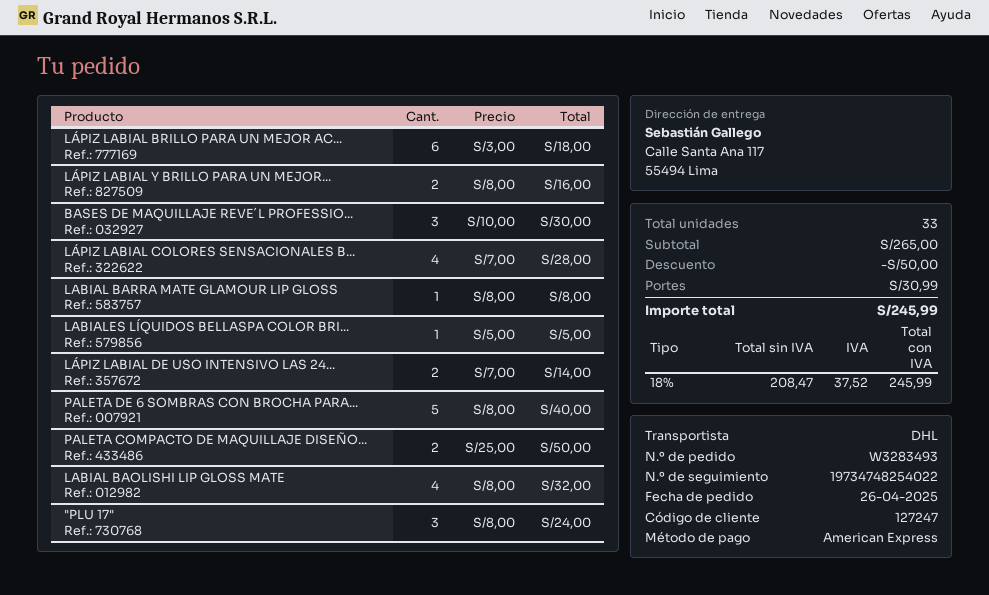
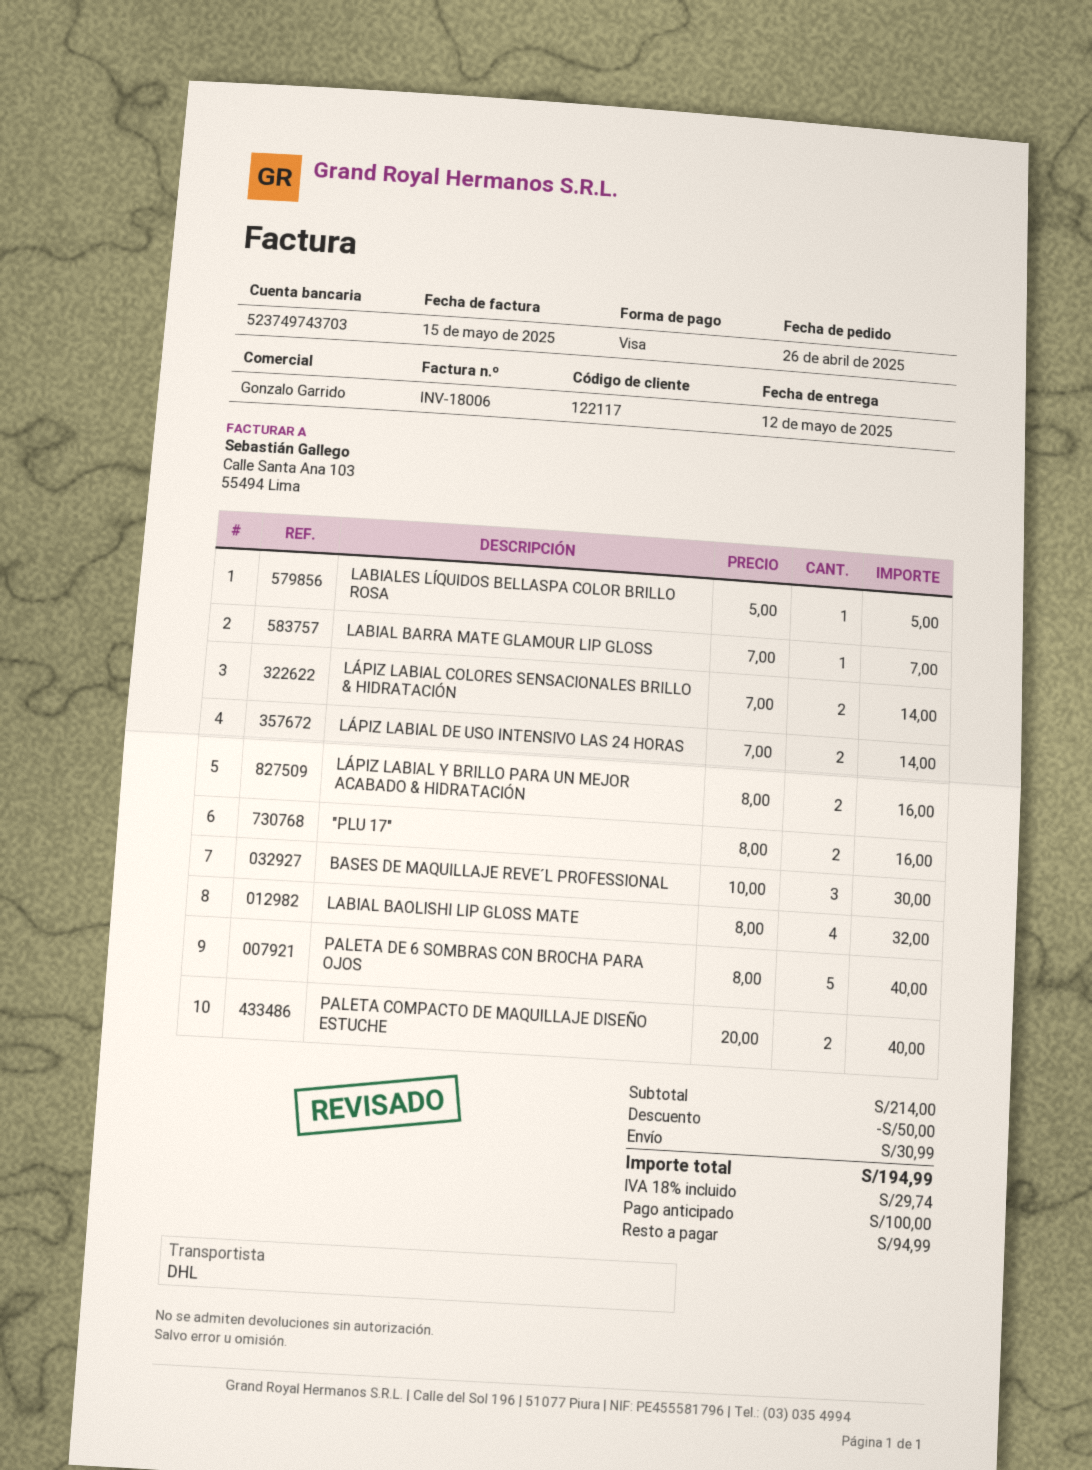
customer number: 127247 -> 122117
payment method: American Express -> Visa
LÁPIZ LABIAL BRILLO PARA UN MEJOR AC...: 6 x 3.00 = 18.00 -> none
LÁPIZ LABIAL COLORES SENSACIONALES B...: 4 x 7.00 = 28.00 -> 2 x 7.00 = 14.00
LABIAL BARRA MATE GLAMOUR LIP GLOSS: 1 x 8.00 = 8.00 -> 1 x 7.00 = 7.00
PALETA COMPACTO DE MAQUILLAJE DISEÑO...: 2 x 25.00 = 50.00 -> 2 x 20.00 = 40.00
"PLU 17": 3 x 8.00 = 24.00 -> 2 x 8.00 = 16.00
subtotal: 265.00 -> 214.00
tax: 18% = 37.52 -> 18% = 29.74
total: 245.99 -> 194.99

